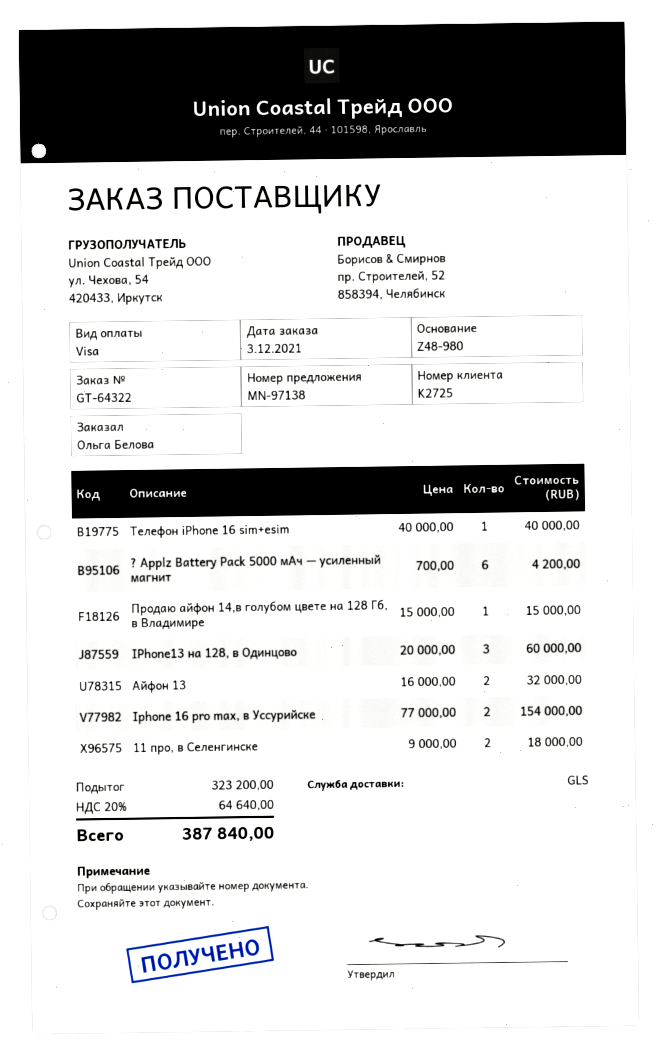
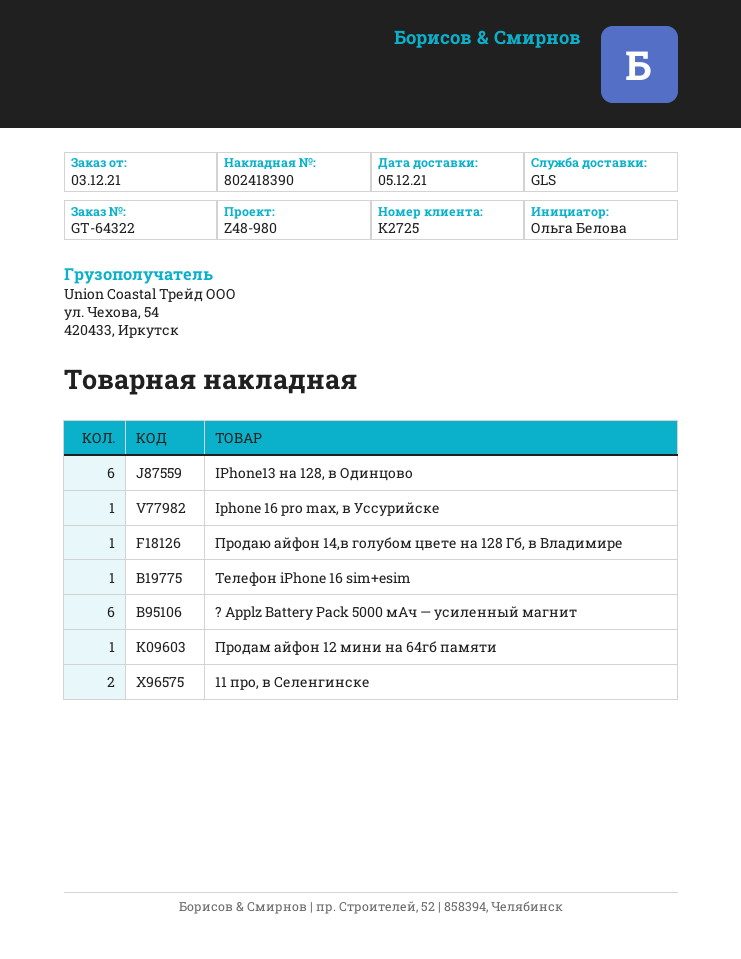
IPhone13 на 128, в Одинцово: 3 -> 6
Айфон 13: 2 -> none
Iphone 16 pro max, в Уссурийске: 2 -> 1
Продам айфон 12 мини на 64гб памяти: none -> 1

